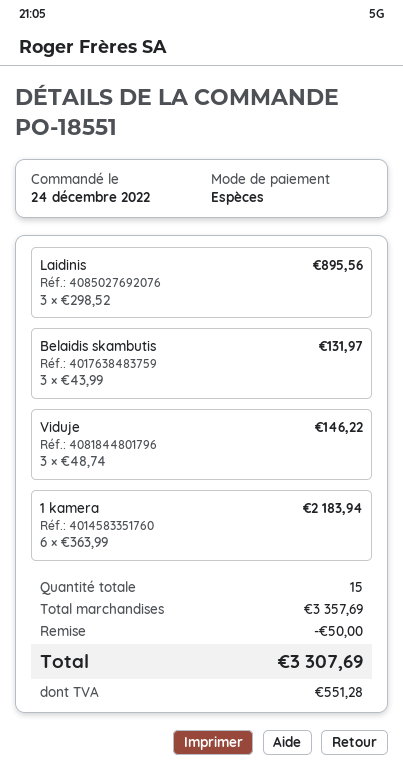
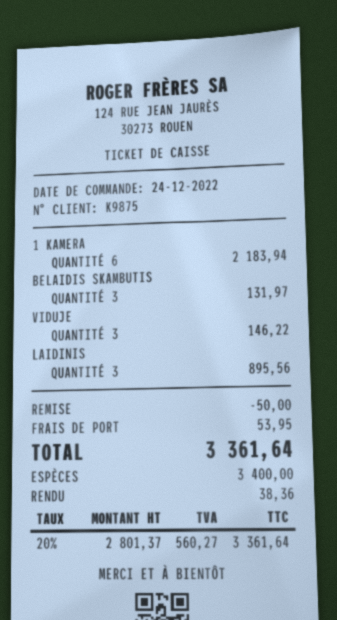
shipping: none -> 53.95
tax: 551.28 -> 560.27
total: 3307.69 -> 3361.64

